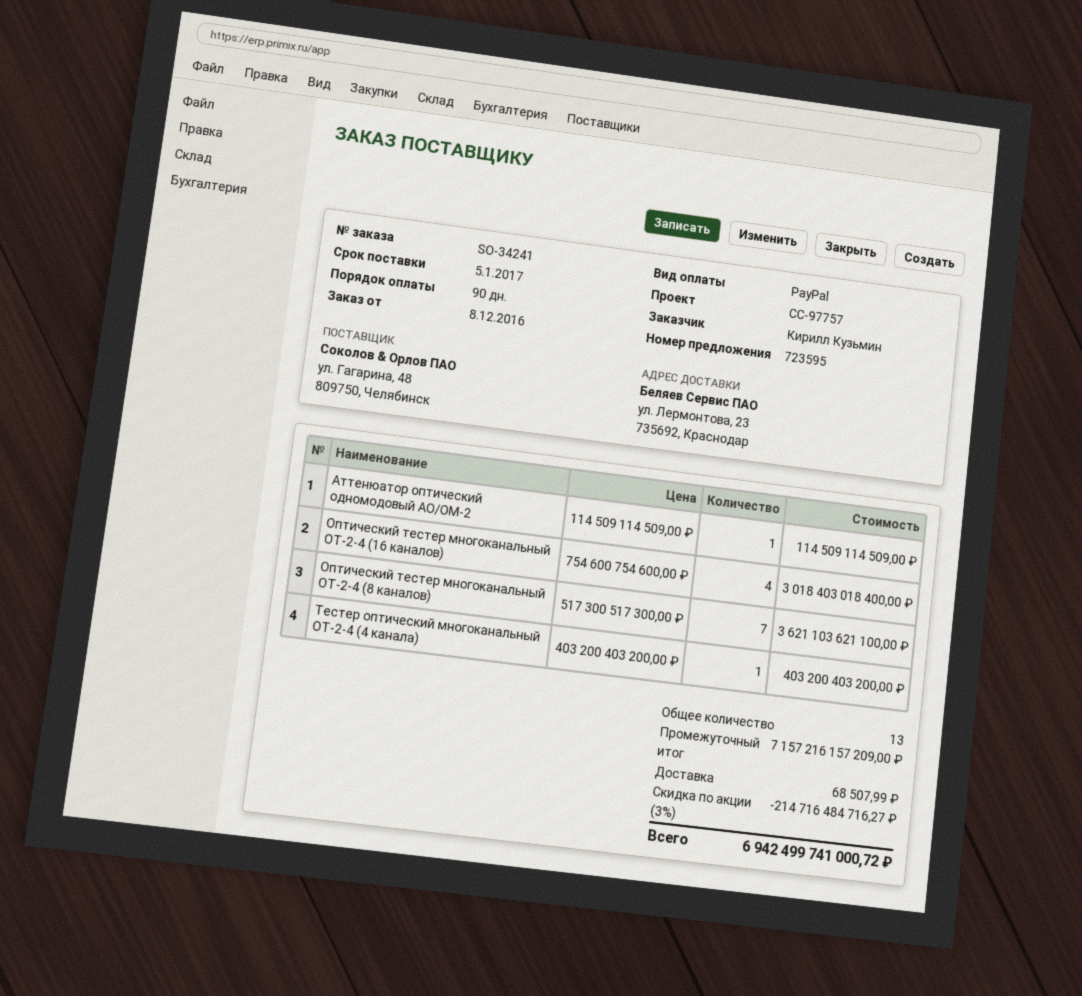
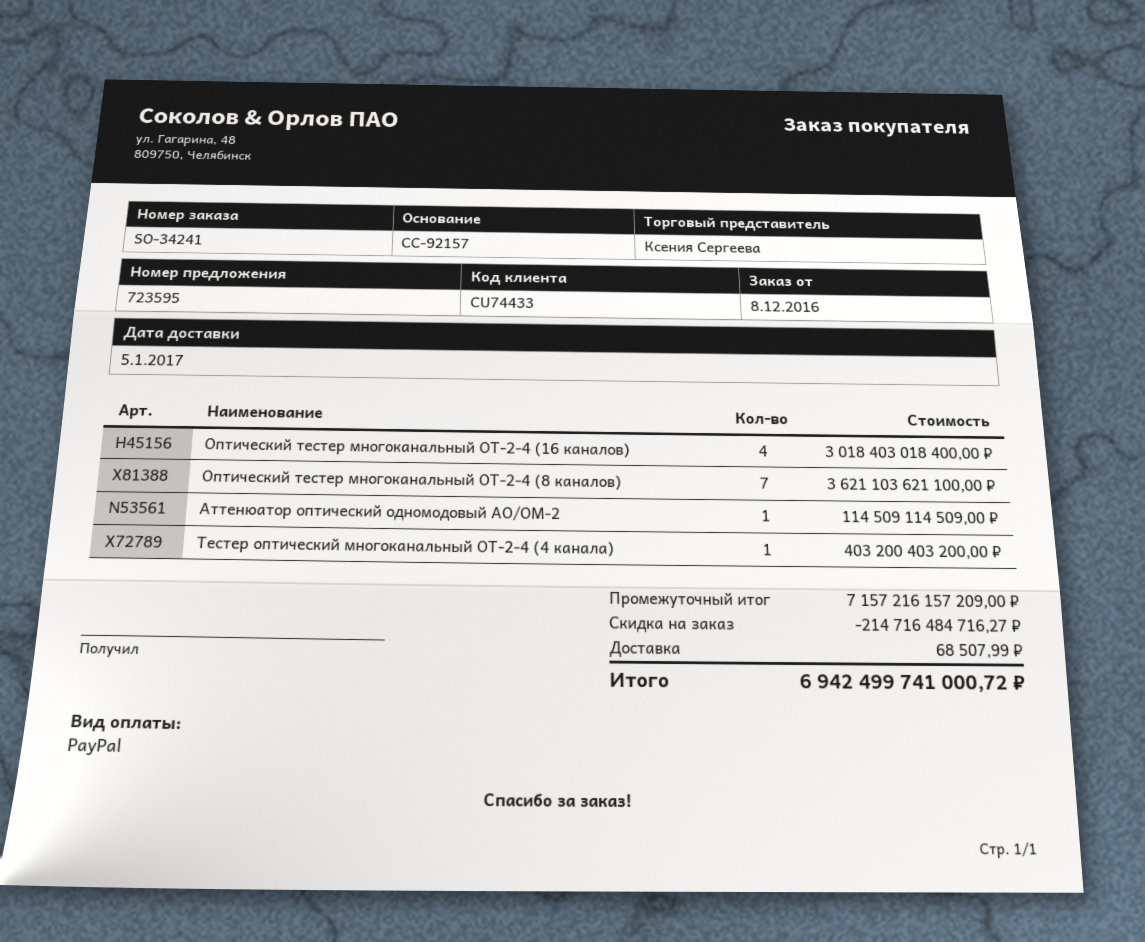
reference: CC-97757 -> CC-92157

